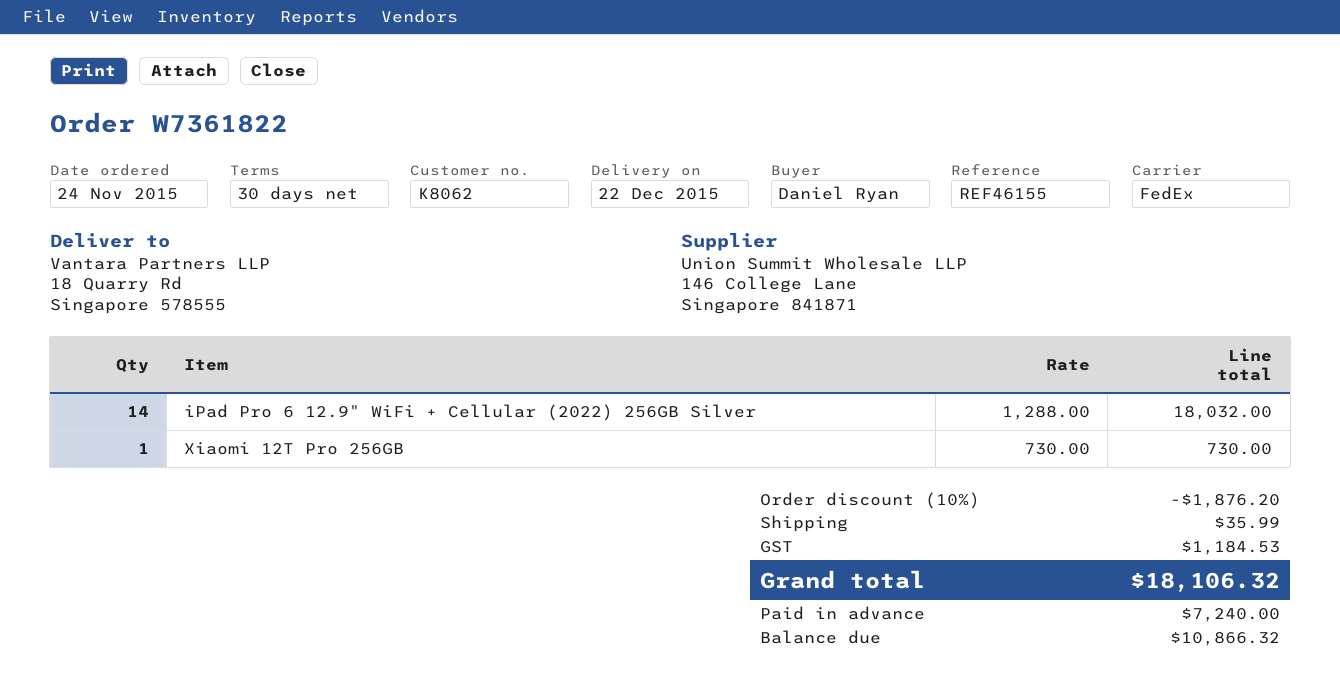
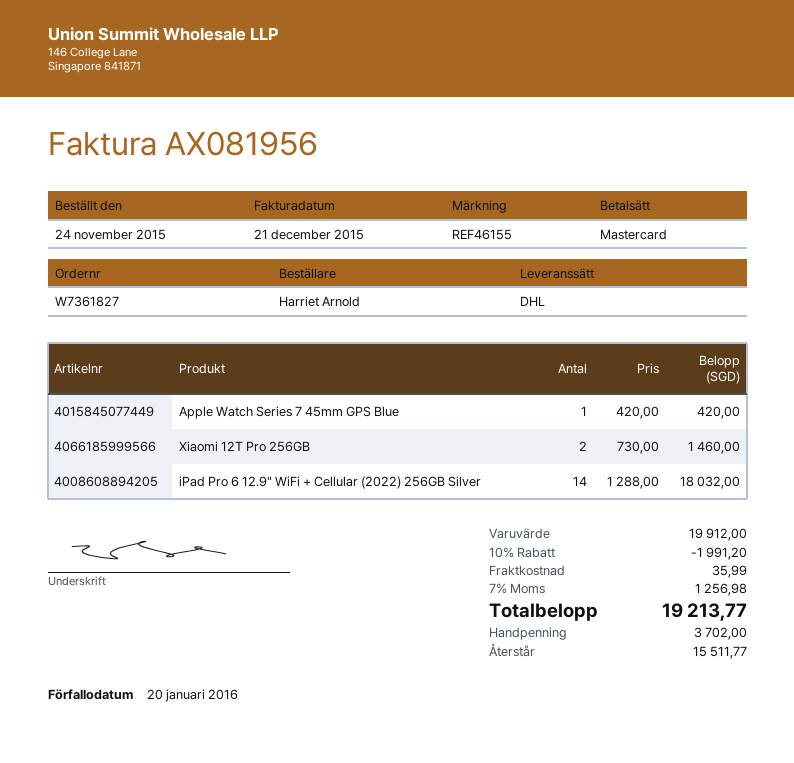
order number: W7361822 -> W7361827
ordered by: Daniel Ryan -> Harriet Arnold
shipping method: FedEx -> DHL
Xiaomi 12T Pro 256GB: 1 x 730.00 = 730.00 -> 2 x 730.00 = 1460.00
Apple Watch Series 7 45mm GPS Blue: none -> 1 x 420.00 = 420.00
discount: 10% = 1876.20 -> 10% = 1991.20
tax: 1184.53 -> 1256.98
total: 18106.32 -> 19213.77
deposit: 7240.00 -> 3702.00
balance: 10866.32 -> 15511.77

